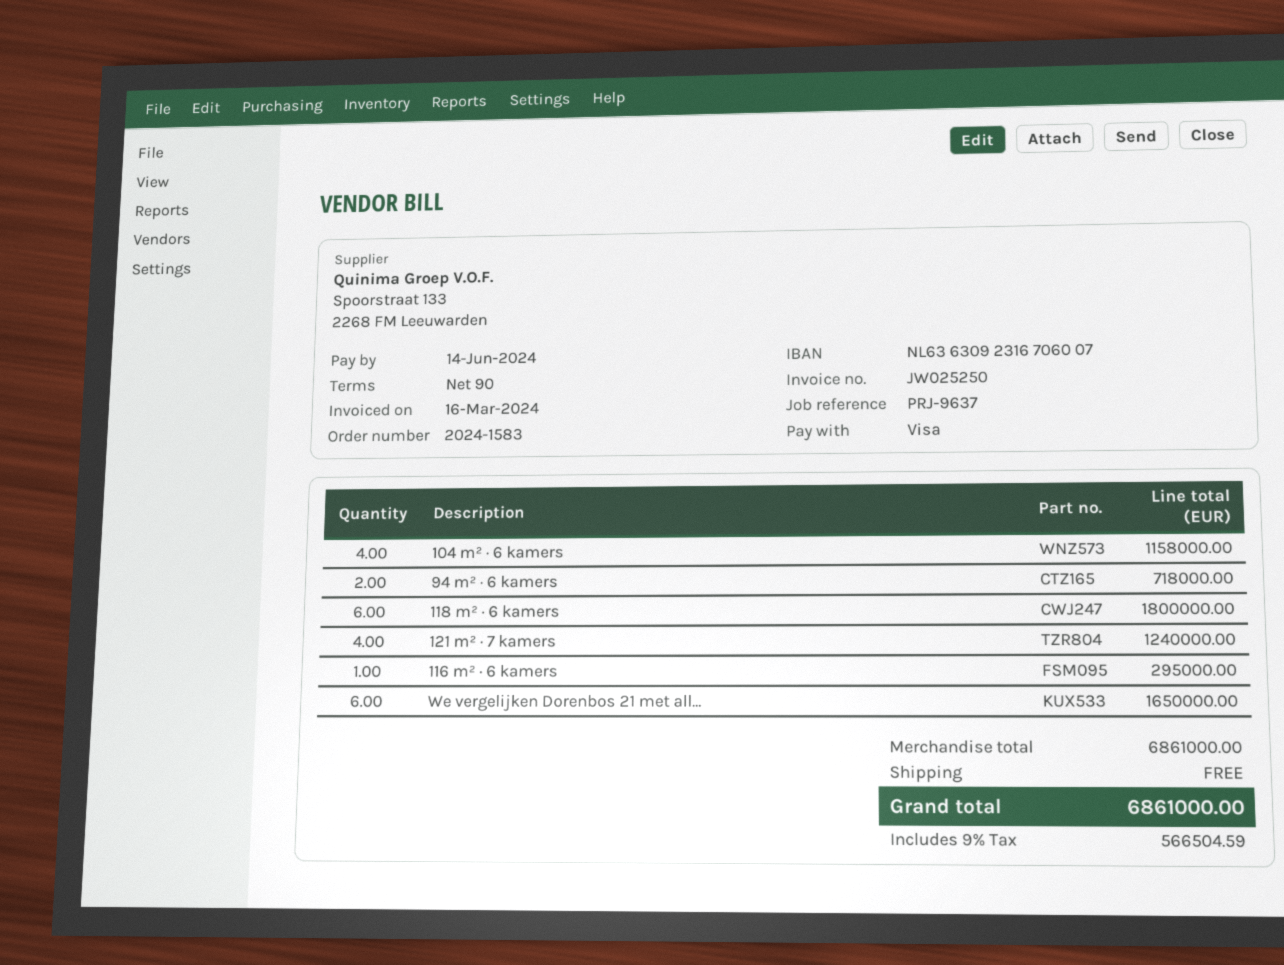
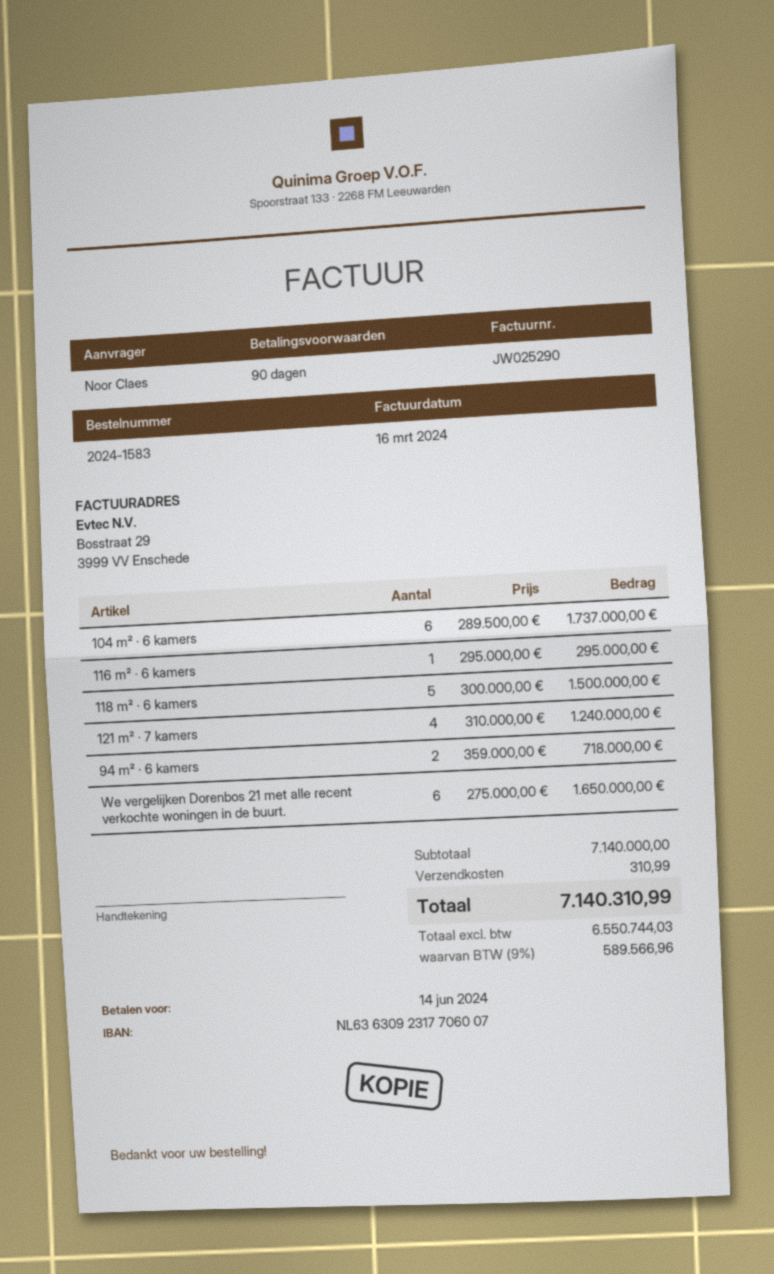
invoice number: JW025250 -> JW025290
bank account: NL6363092316706007 -> NL6363092317706007
104 m² · 6 kamers: 4 for 1158000.00 -> 6 for 1737000.00
118 m² · 6 kamers: 6 for 1800000.00 -> 5 for 1500000.00
subtotal: 6861000.00 -> 7140000.00
shipping: 0.00 -> 310.99
tax: 9% = 566504.59 -> 9% = 589566.96
total: 6861000.00 -> 7140310.99

